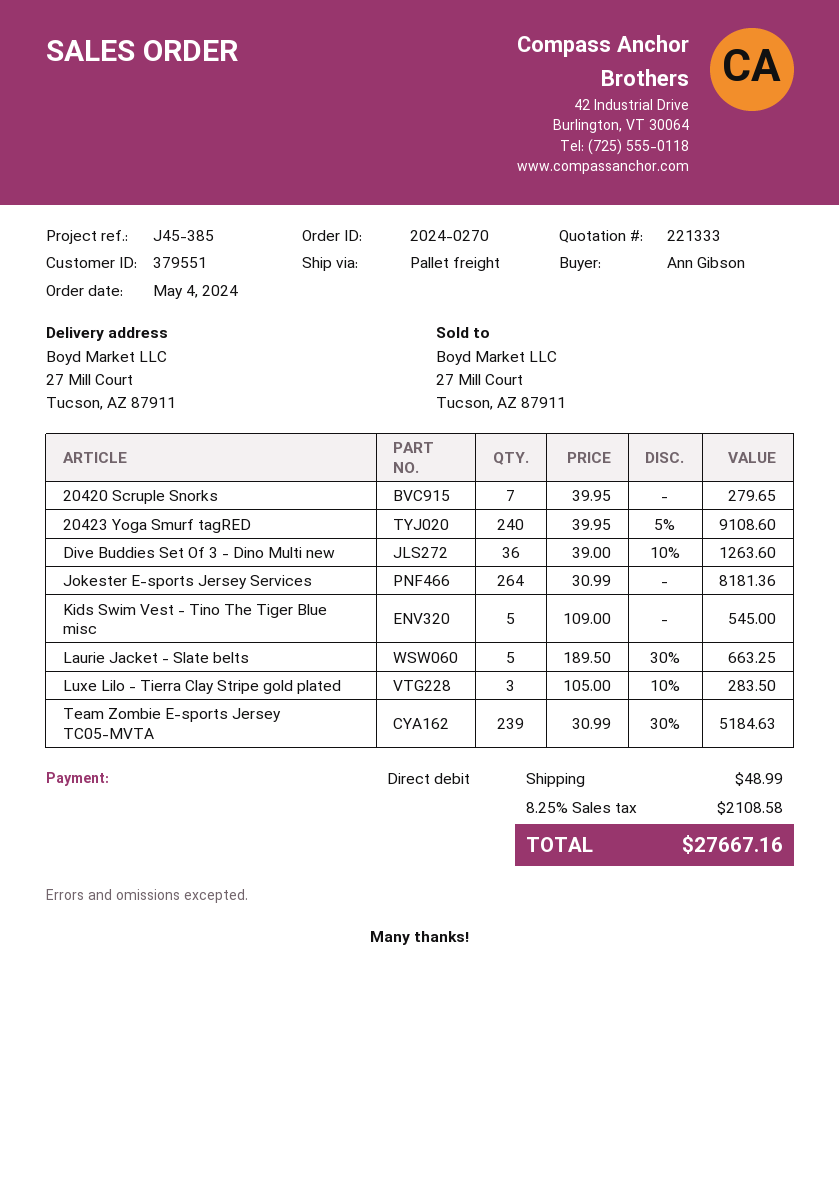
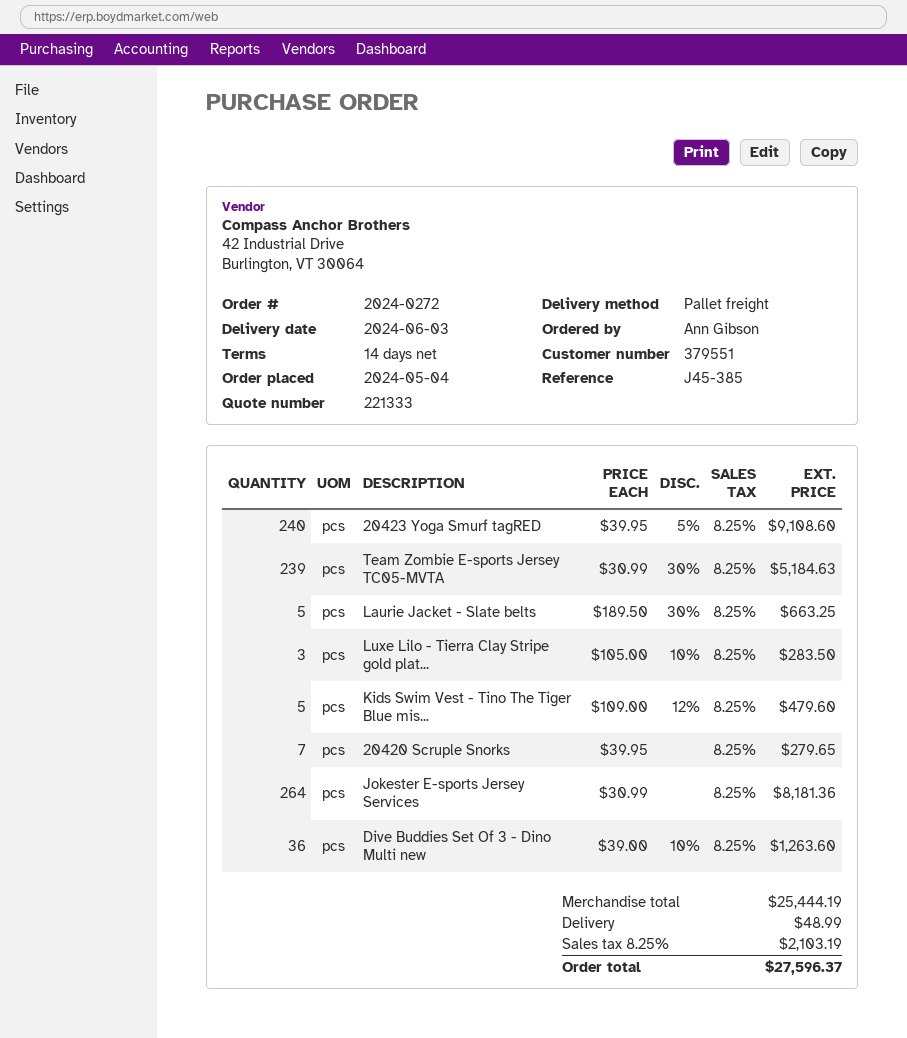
order number: 2024-0270 -> 2024-0272
Kids Swim Vest - Tino The Tiger Blue misc: 5 x 109.00 = 545.00 -> 5 x 109.00 - 12% = 479.60
tax: 8.25% = 2108.58 -> 8.25% = 2103.19
total: 27667.16 -> 27596.37

